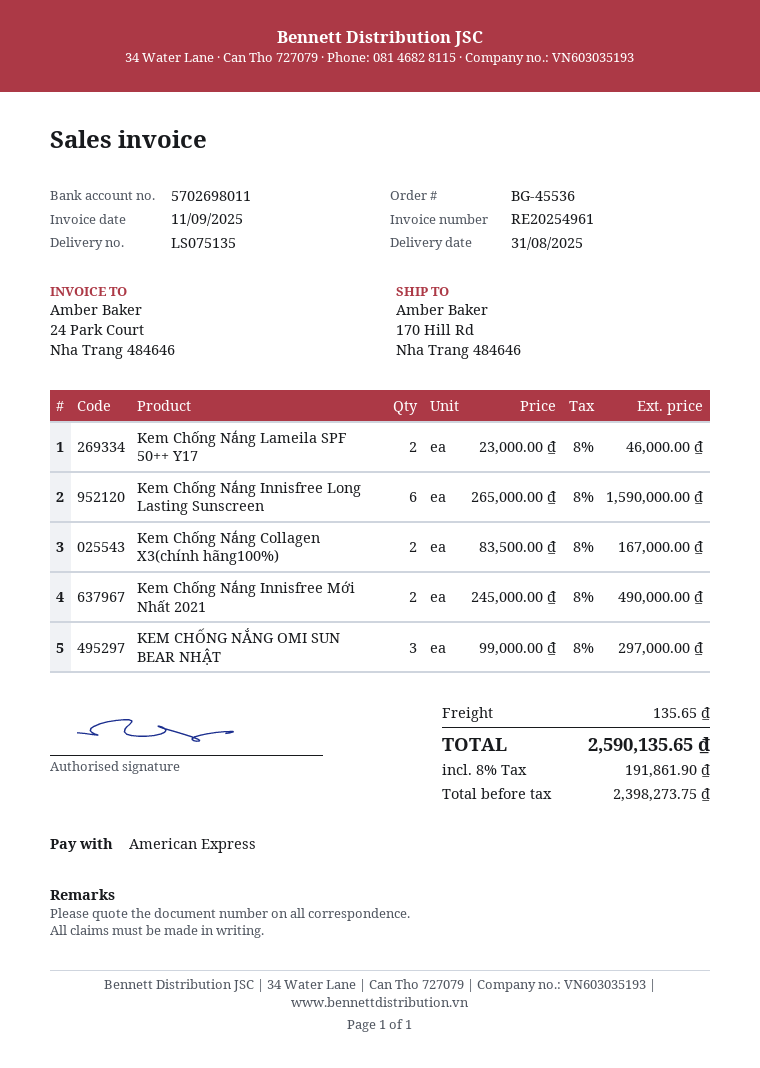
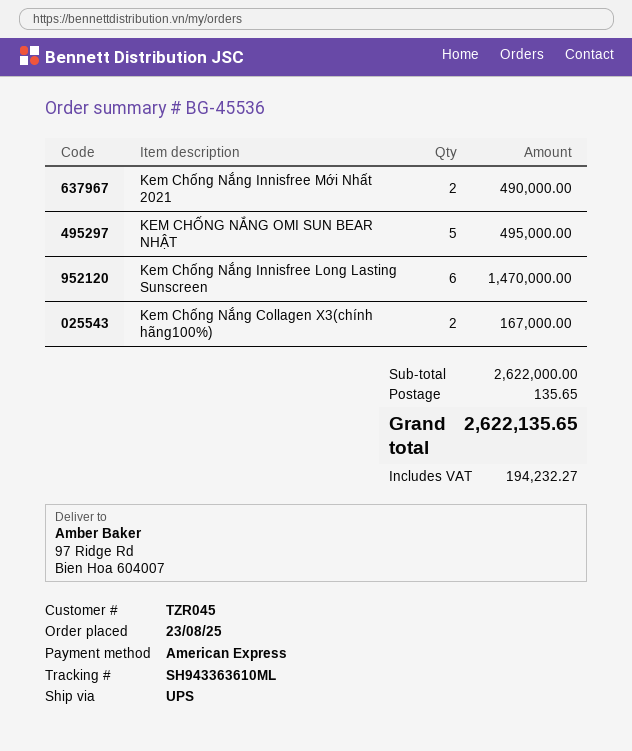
ship to: 170 Hill Rd, Nha Trang 484646 -> 97 Ridge Rd, Bien Hoa 604007
Kem Chống Nắng Lameila SPF 50++ Y17: 2 for 46000.00 -> none
Kem Chống Nắng Innisfree Long Lasting Sunscreen: 6 for 1590000.00 -> 6 for 1470000.00
KEM CHỐNG NẮNG OMI SUN BEAR NHẬT: 3 for 297000.00 -> 5 for 495000.00
tax: 191861.90 -> 194232.27
total: 2590135.65 -> 2622135.65

